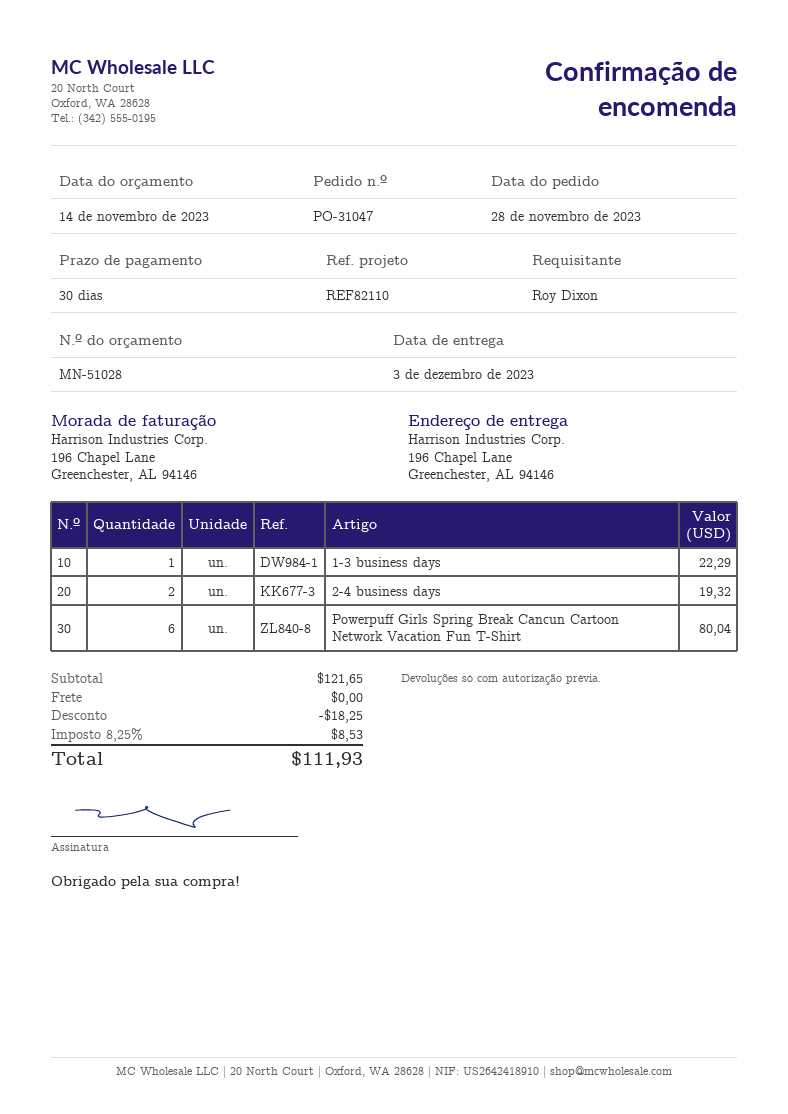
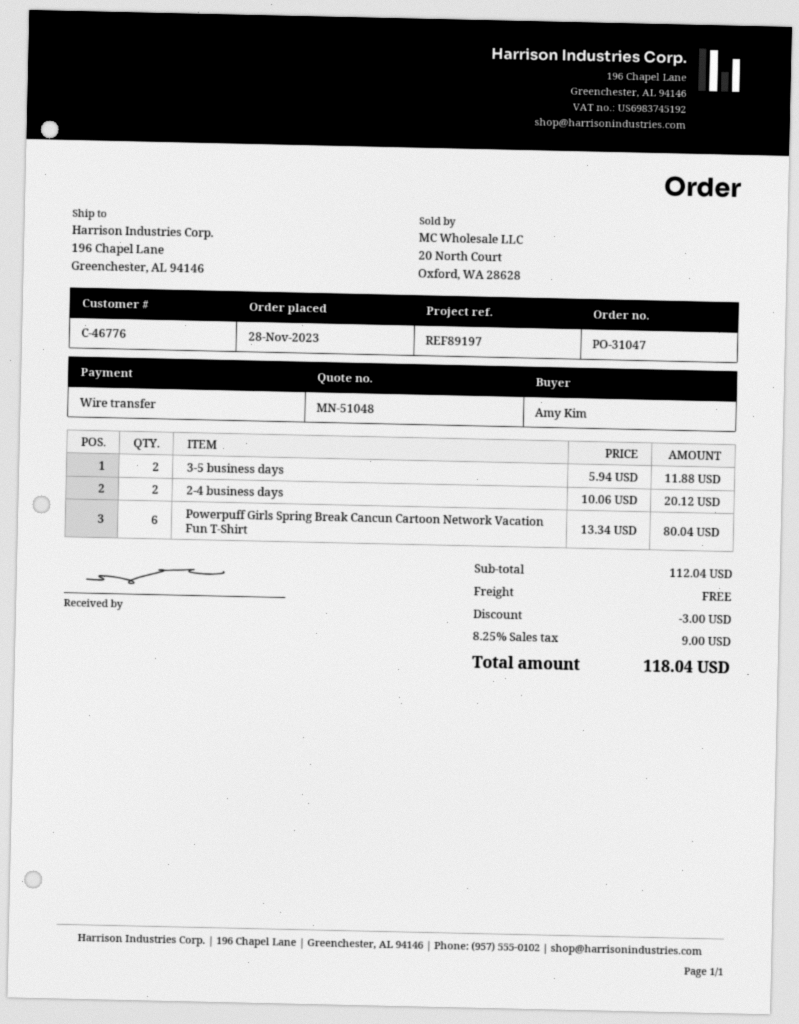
quote number: MN-51028 -> MN-51048
reference: REF82110 -> REF89197
ordered by: Roy Dixon -> Amy Kim
1-3 business days: 1 for 22.29 -> none
2-4 business days: 2 for 19.32 -> 2 for 20.12
3-5 business days: none -> 2 for 11.88
subtotal: 121.65 -> 112.04
discount: 18.25 -> 3.00
tax: 8.25% = 8.53 -> 8.25% = 9.00
total: 111.93 -> 118.04

